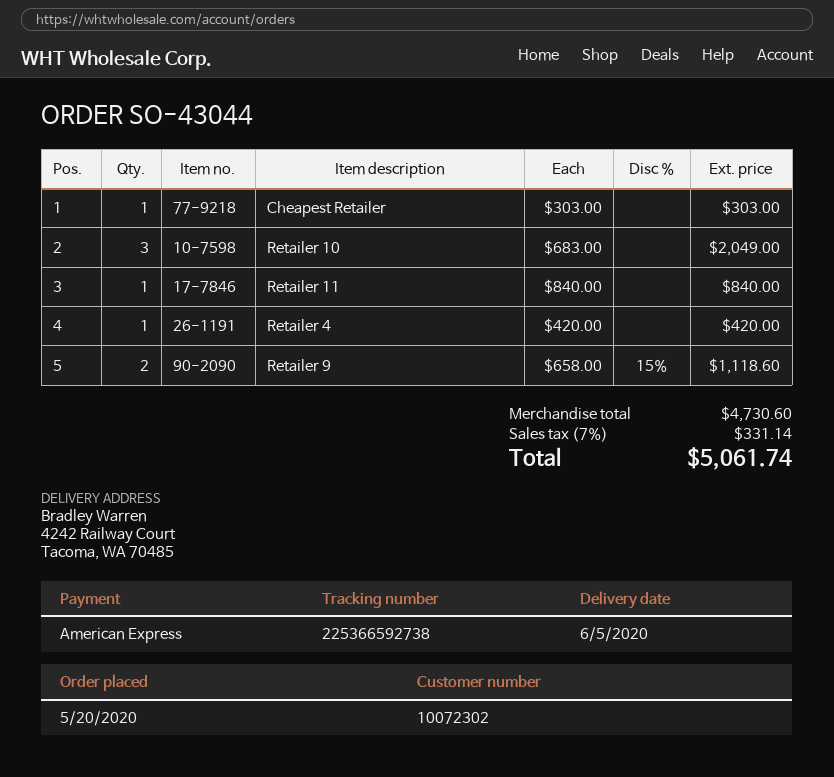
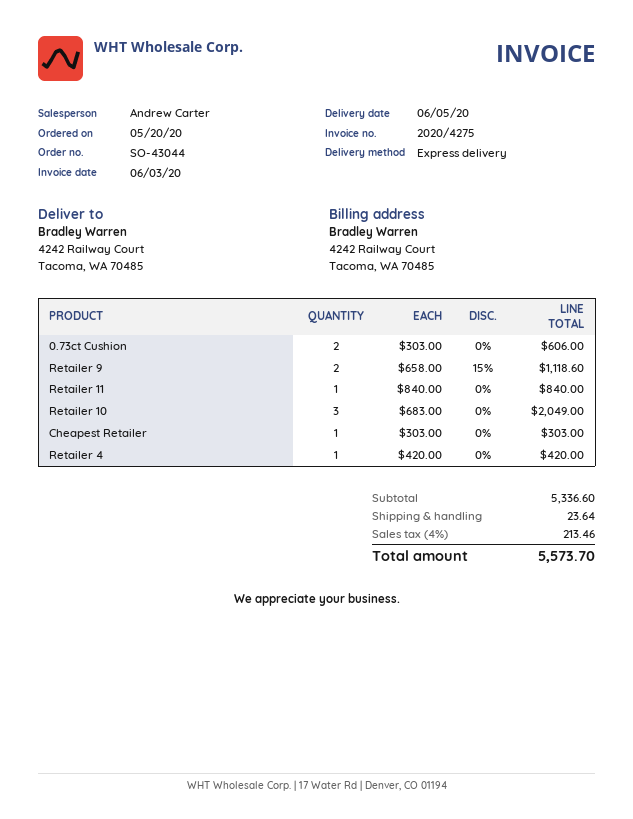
0.73ct Cushion: none -> 2 x 303.00 = 606.00
subtotal: 4730.60 -> 5336.60
shipping: none -> 23.64
tax: 7% = 331.14 -> 4% = 213.46
total: 5061.74 -> 5573.70

